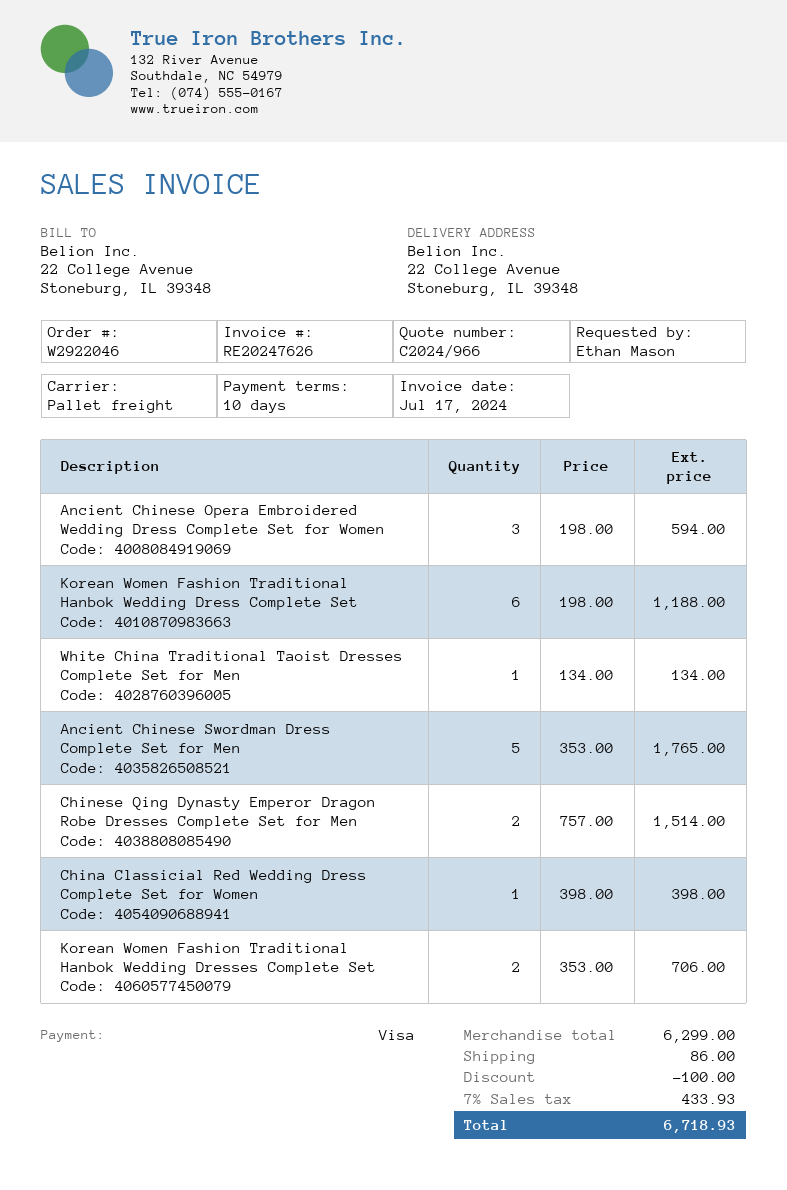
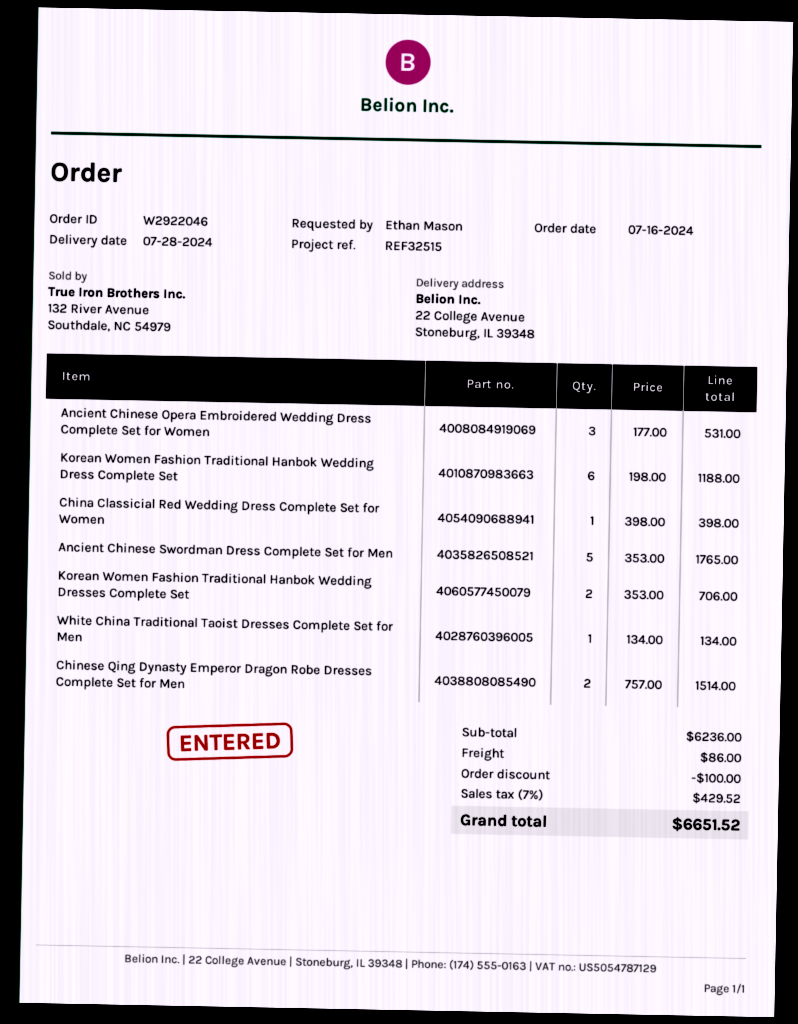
Ancient Chinese Opera Embroidered Wedding Dress Complete Set for Women: 3 x 198.00 = 594.00 -> 3 x 177.00 = 531.00
subtotal: 6299.00 -> 6236.00
tax: 7% = 433.93 -> 7% = 429.52
total: 6718.93 -> 6651.52

